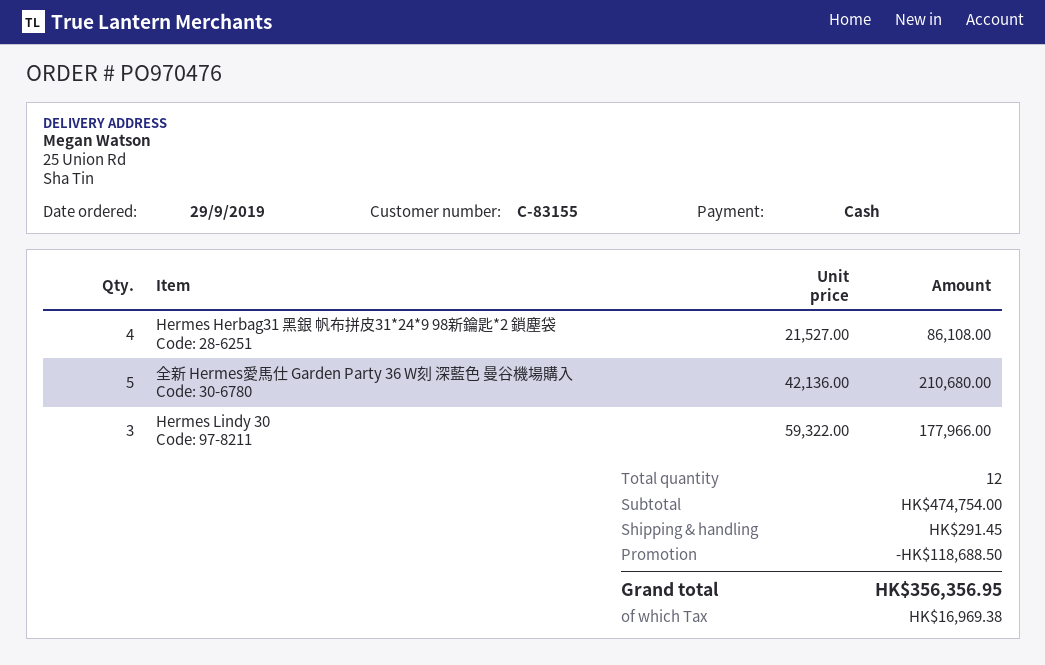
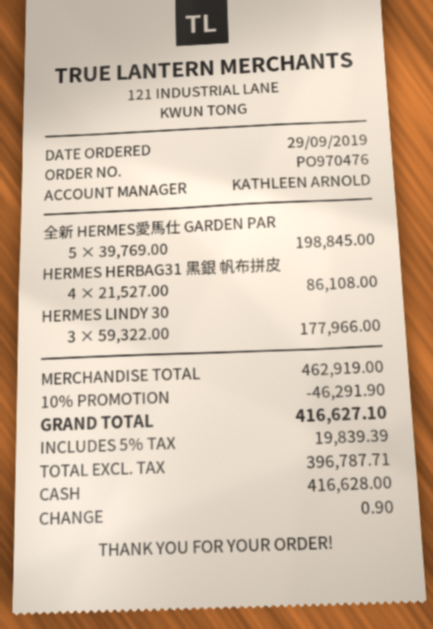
全新 Hermes愛馬仕 Garden Party 36 W刻 深藍色 曼谷機場購入: 5 x 42136.00 = 210680.00 -> 5 x 39769.00 = 198845.00
subtotal: 474754.00 -> 462919.00
discount: 118688.50 -> 46291.90
shipping: 291.45 -> none
tax: 16969.38 -> 19839.39
total: 356356.95 -> 416627.10

